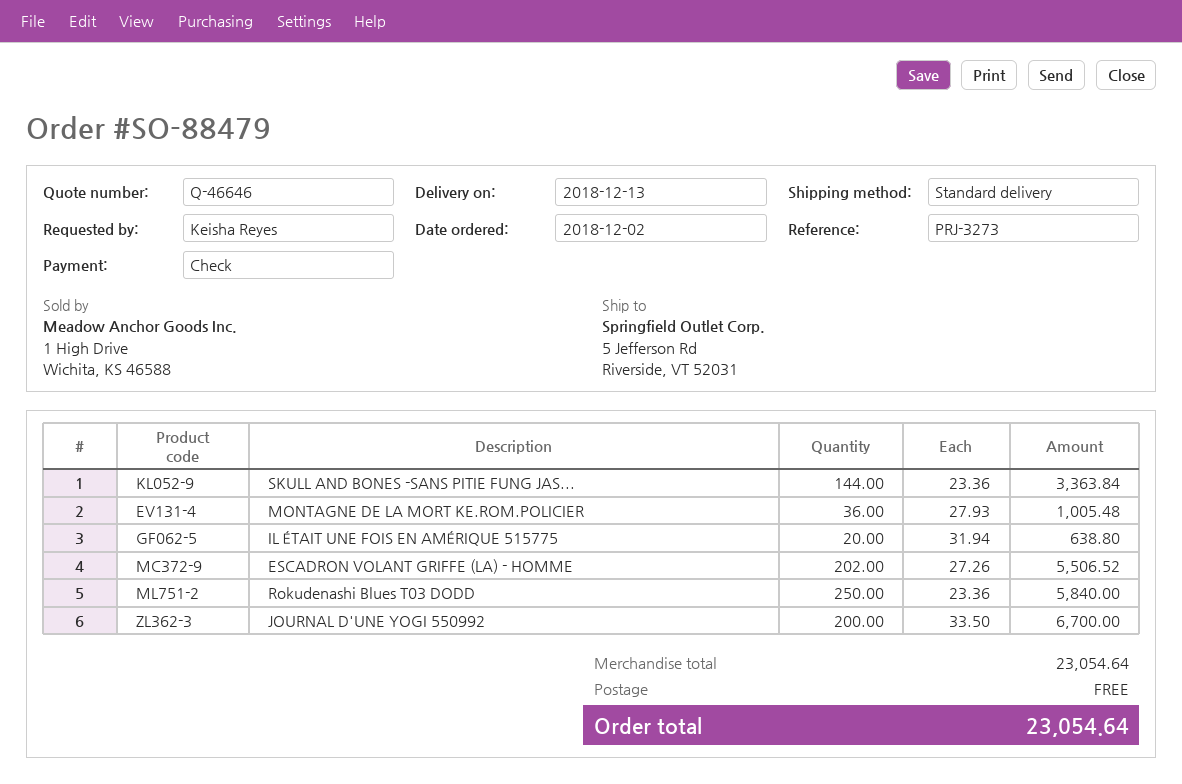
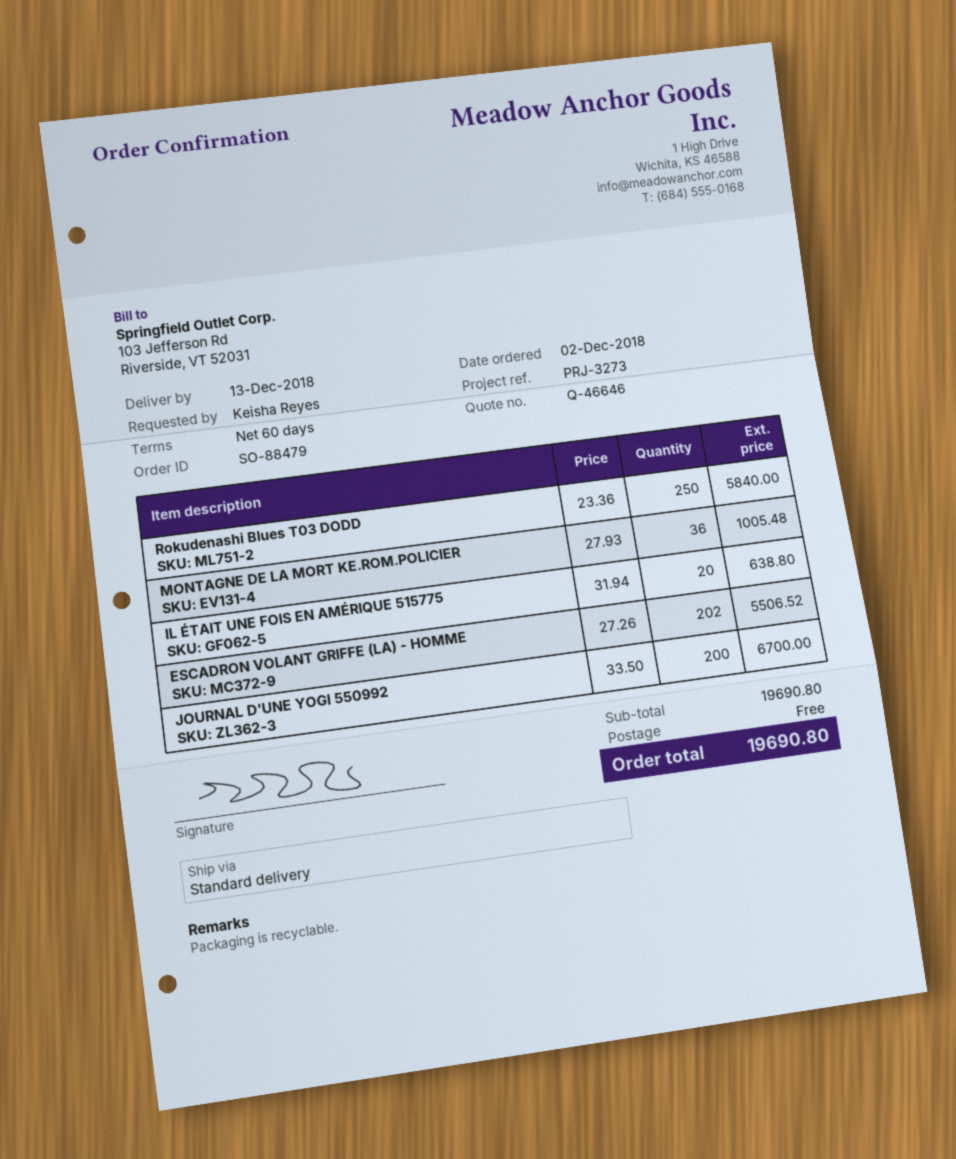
SKULL AND BONES -SANS PITIE FUNG JAS...: 144 x 23.36 = 3363.84 -> none
subtotal: 23054.64 -> 19690.80
total: 23054.64 -> 19690.80

